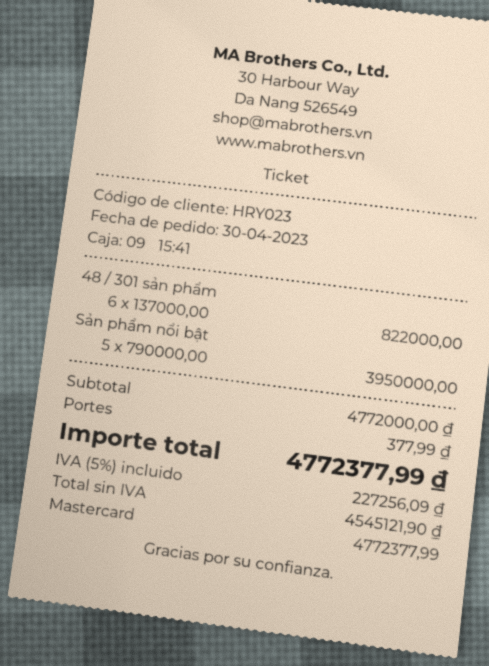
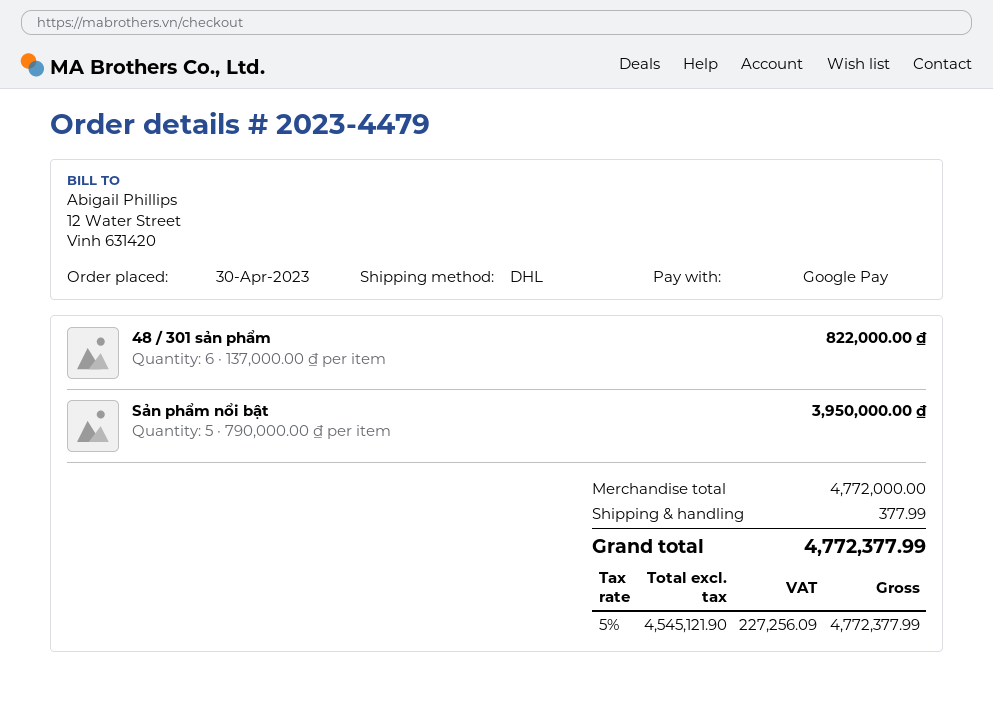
payment method: Mastercard -> Google Pay

